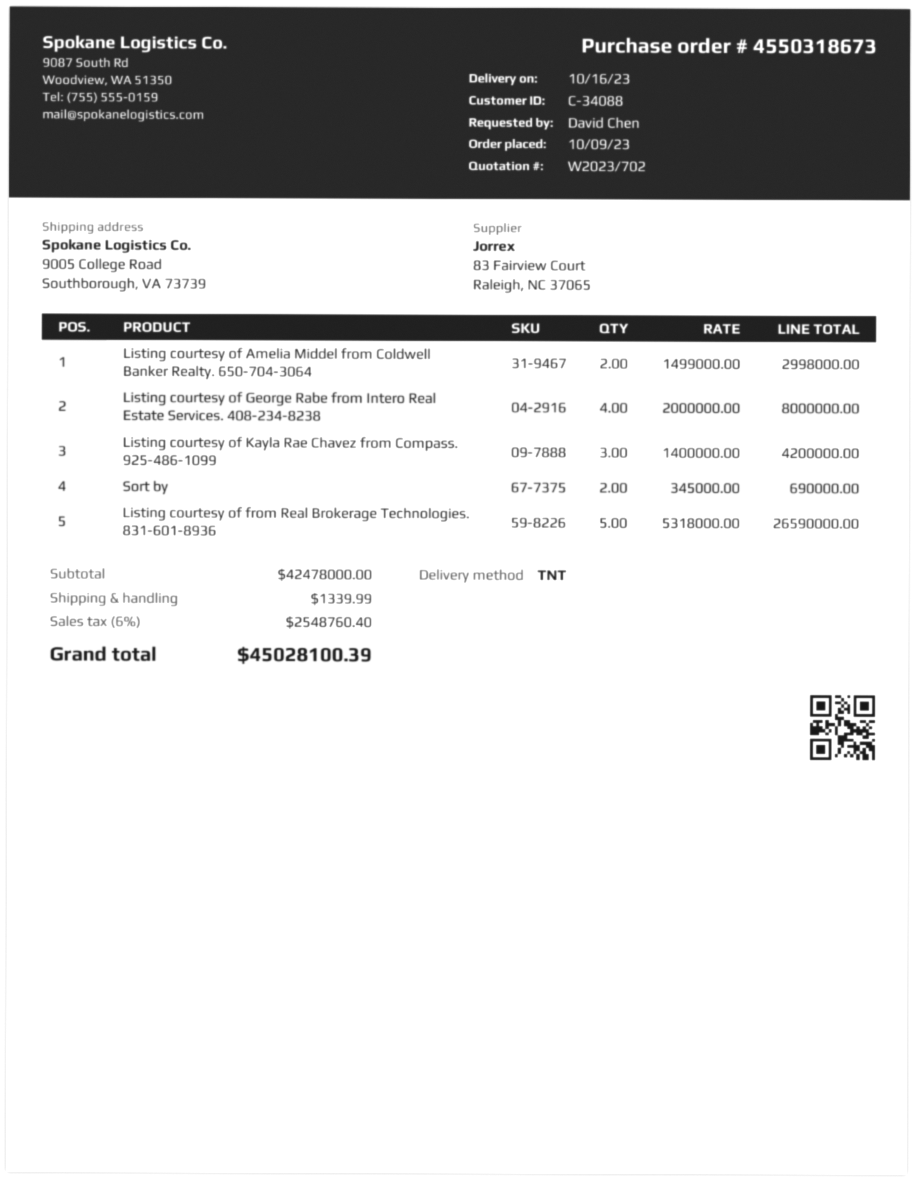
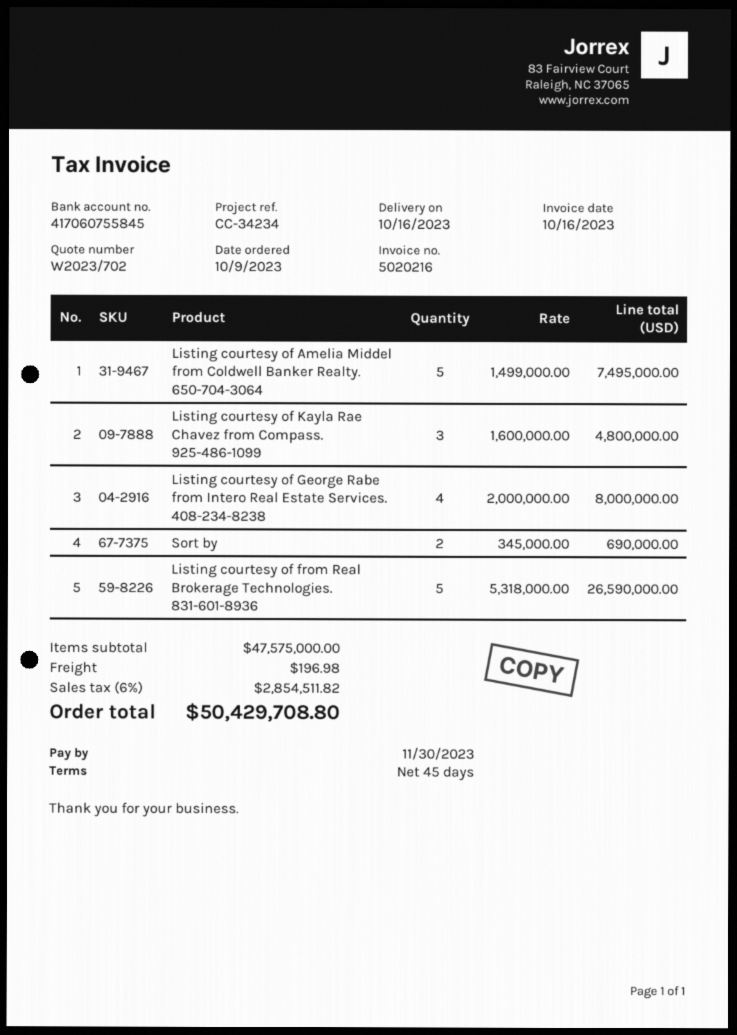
Listing courtesy of Amelia Middel from Coldwell Banker Realty. 650-704-3064: 2 x 1499000.00 = 2998000.00 -> 5 x 1499000.00 = 7495000.00
Listing courtesy of Kayla Rae Chavez from Compass. 925-486-1099: 3 x 1400000.00 = 4200000.00 -> 3 x 1600000.00 = 4800000.00
subtotal: 42478000.00 -> 47575000.00
shipping: 1339.99 -> 196.98
tax: 6% = 2548760.40 -> 6% = 2854511.82
total: 45028100.39 -> 50429708.80

